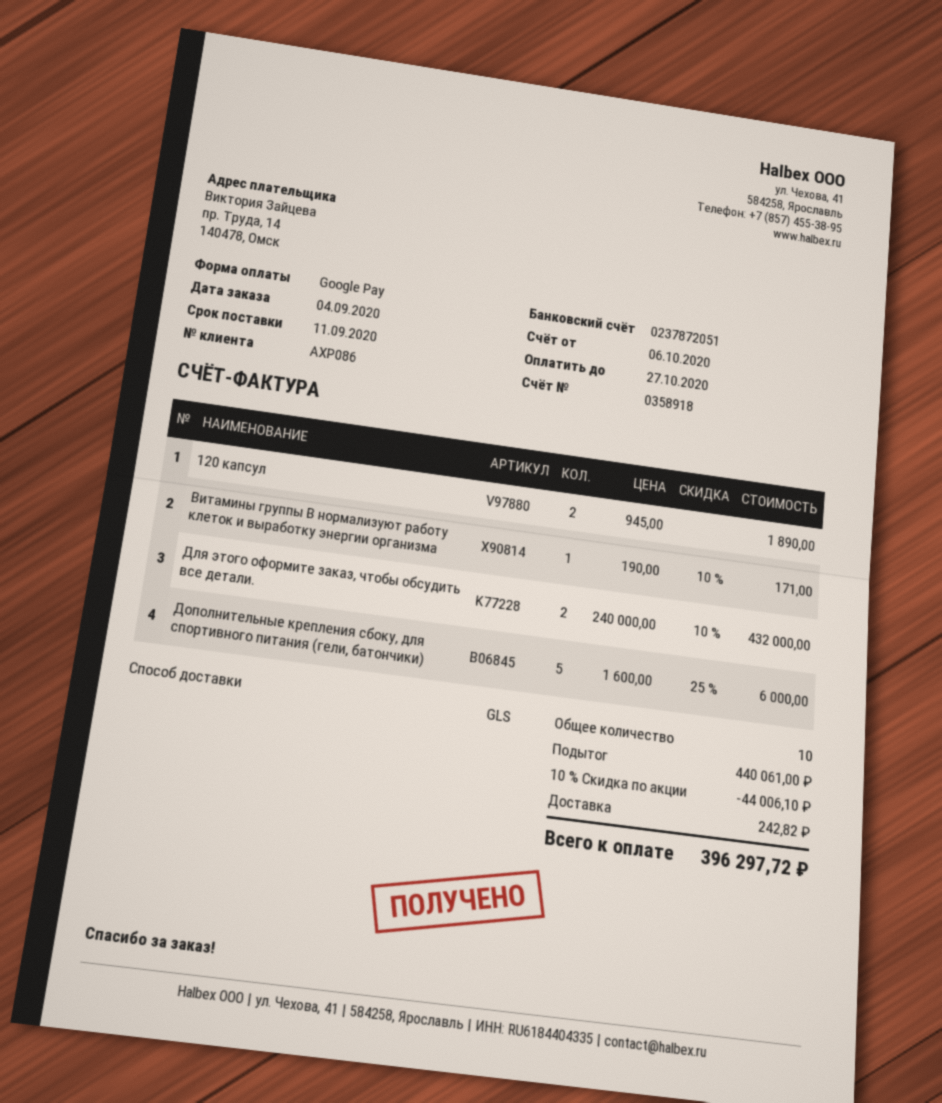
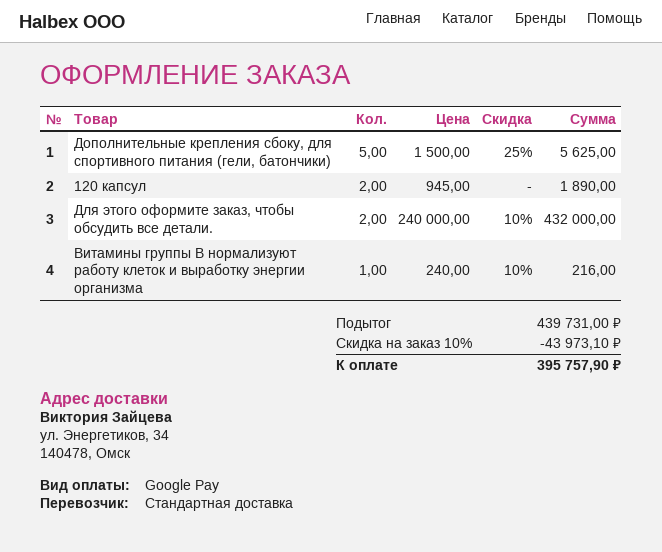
shipping method: GLS -> standard
Витамины группы В нормализуют работу клеток и выработку энергии организма: 1 x 190.00 - 10% = 171.00 -> 1 x 240.00 - 10% = 216.00
Дополнительные крепления сбоку, для спортивного питания (гели, батончики): 5 x 1600.00 - 25% = 6000.00 -> 5 x 1500.00 - 25% = 5625.00
subtotal: 440061.00 -> 439731.00
discount: 10% = 44006.10 -> 10% = 43973.10
shipping: 242.82 -> none
total: 396297.72 -> 395757.90

